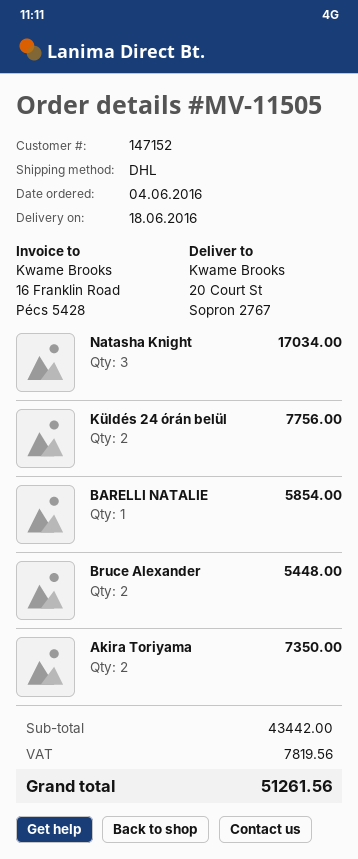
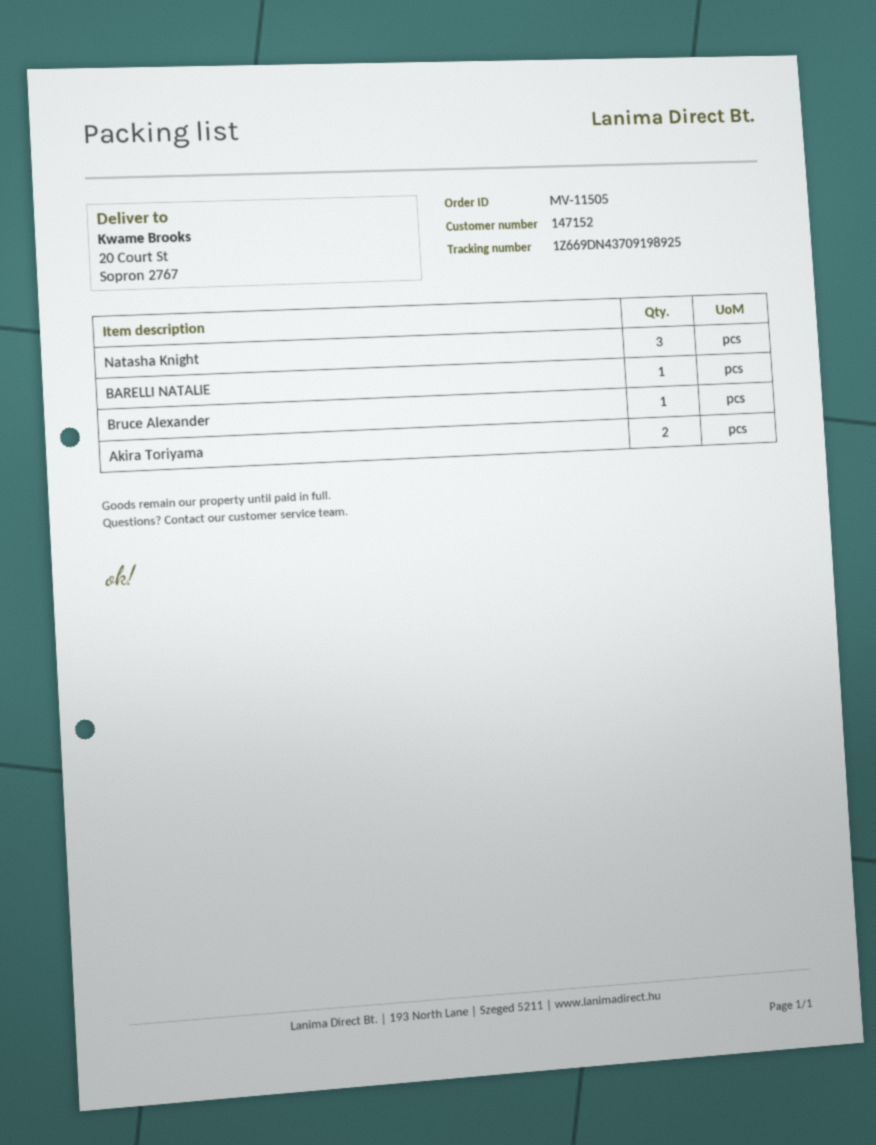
Küldés 24 órán belül: 2 -> none
Bruce Alexander: 2 -> 1

